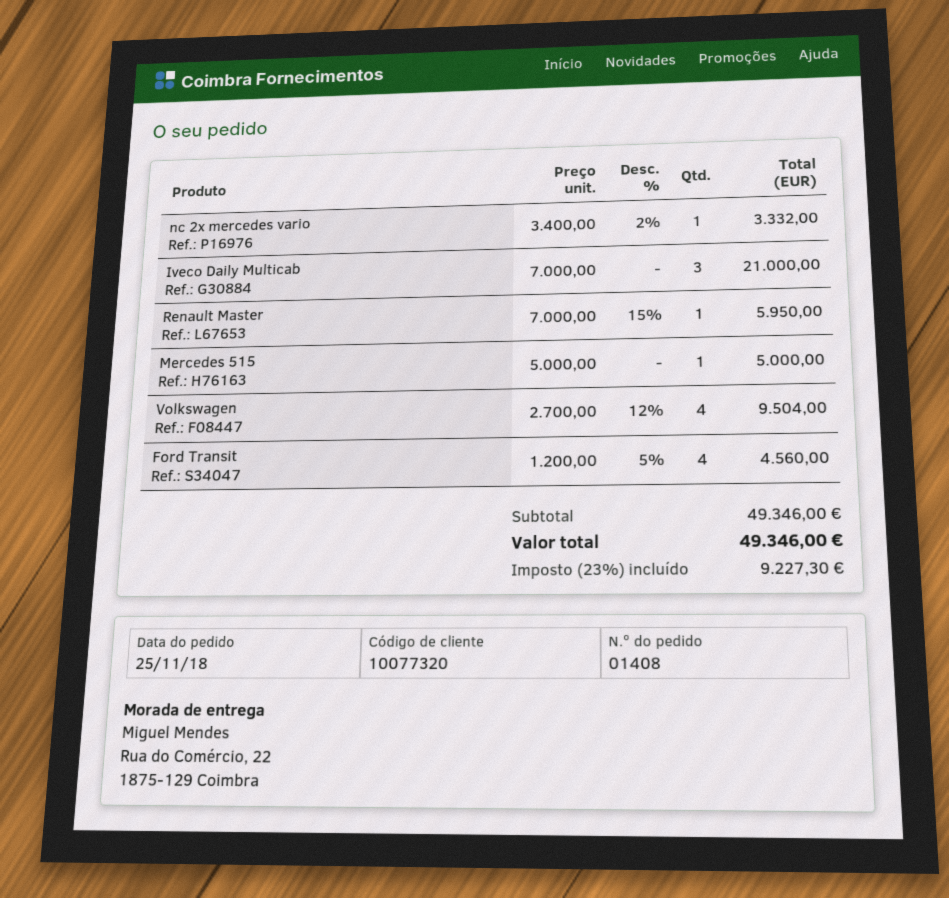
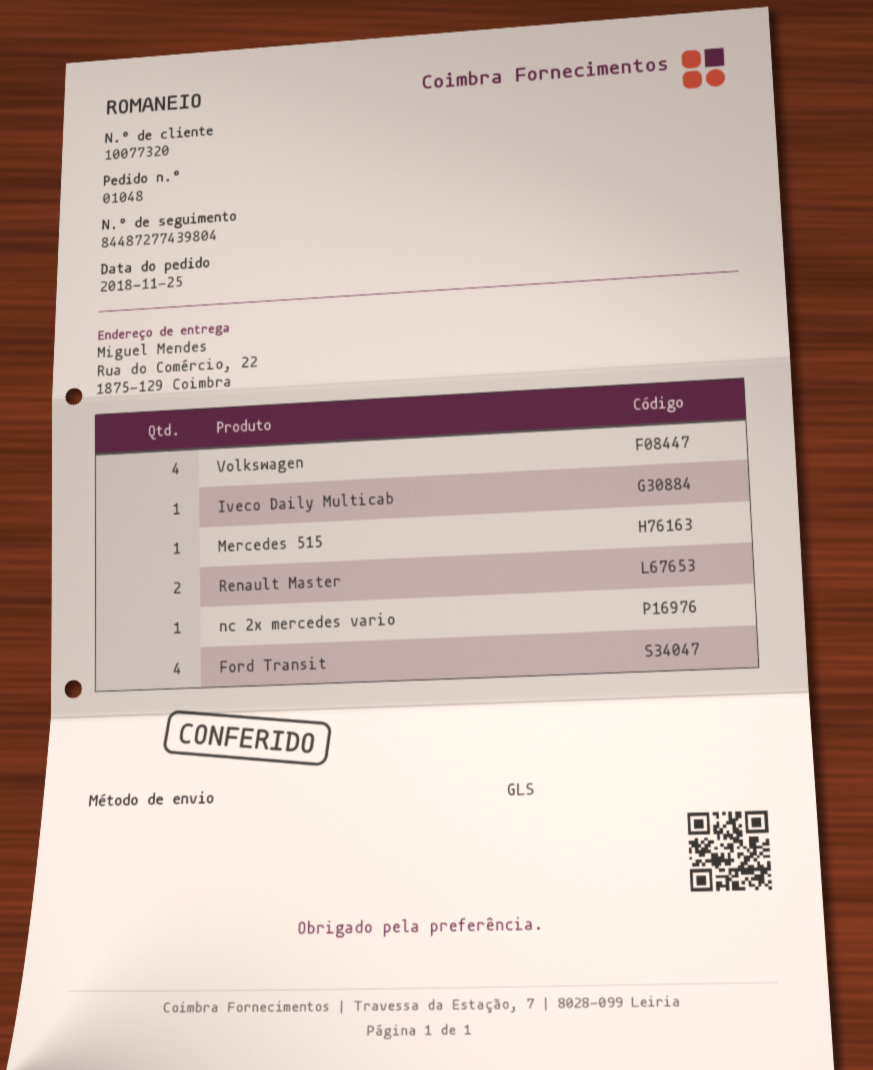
order number: 01408 -> 01048
Iveco Daily Multicab: 3 -> 1
Renault Master: 1 -> 2

